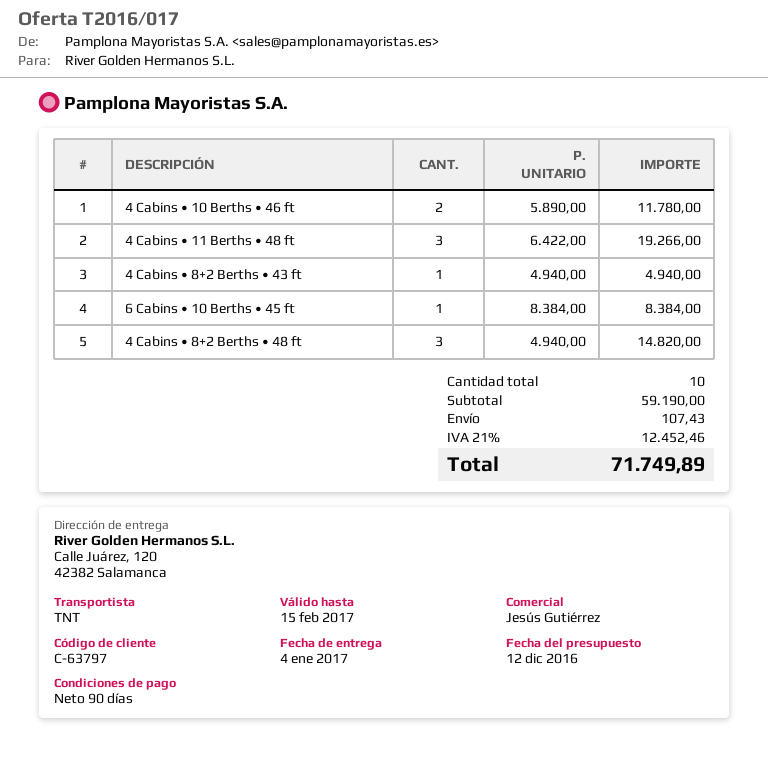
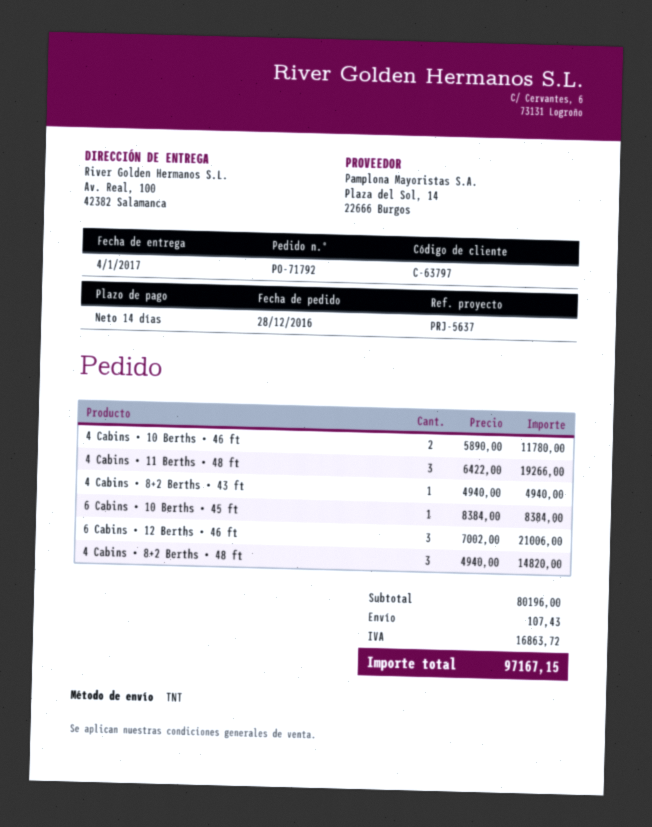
payment terms: 90 days -> 14 days
ship to: Calle Juárez, 120, 42382 Salamanca -> Av. Real, 100, 42382 Salamanca
6 Cabins • 12 Berths • 46 ft: none -> 3 x 7002.00 = 21006.00
subtotal: 59190.00 -> 80196.00
tax: 12452.46 -> 16863.72
total: 71749.89 -> 97167.15

